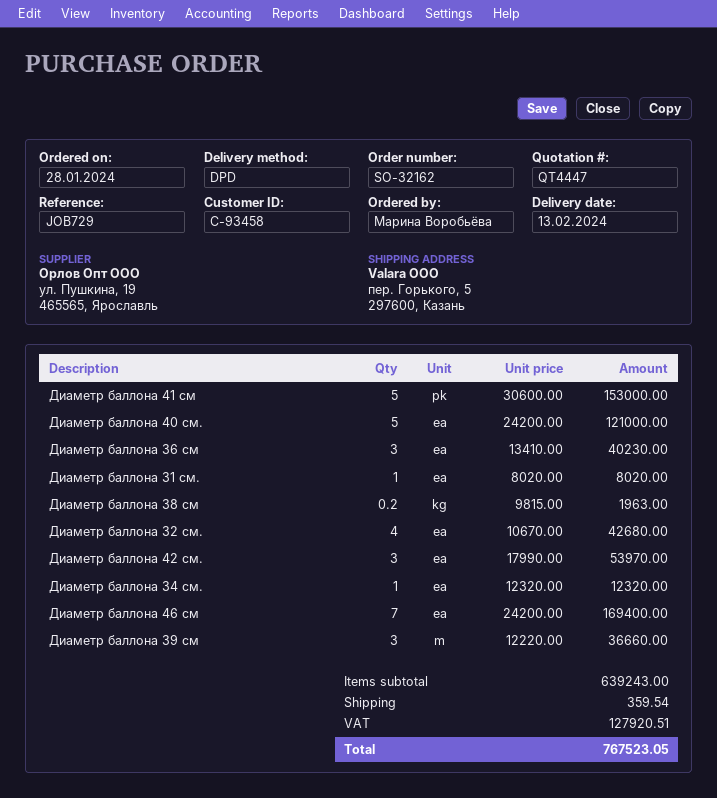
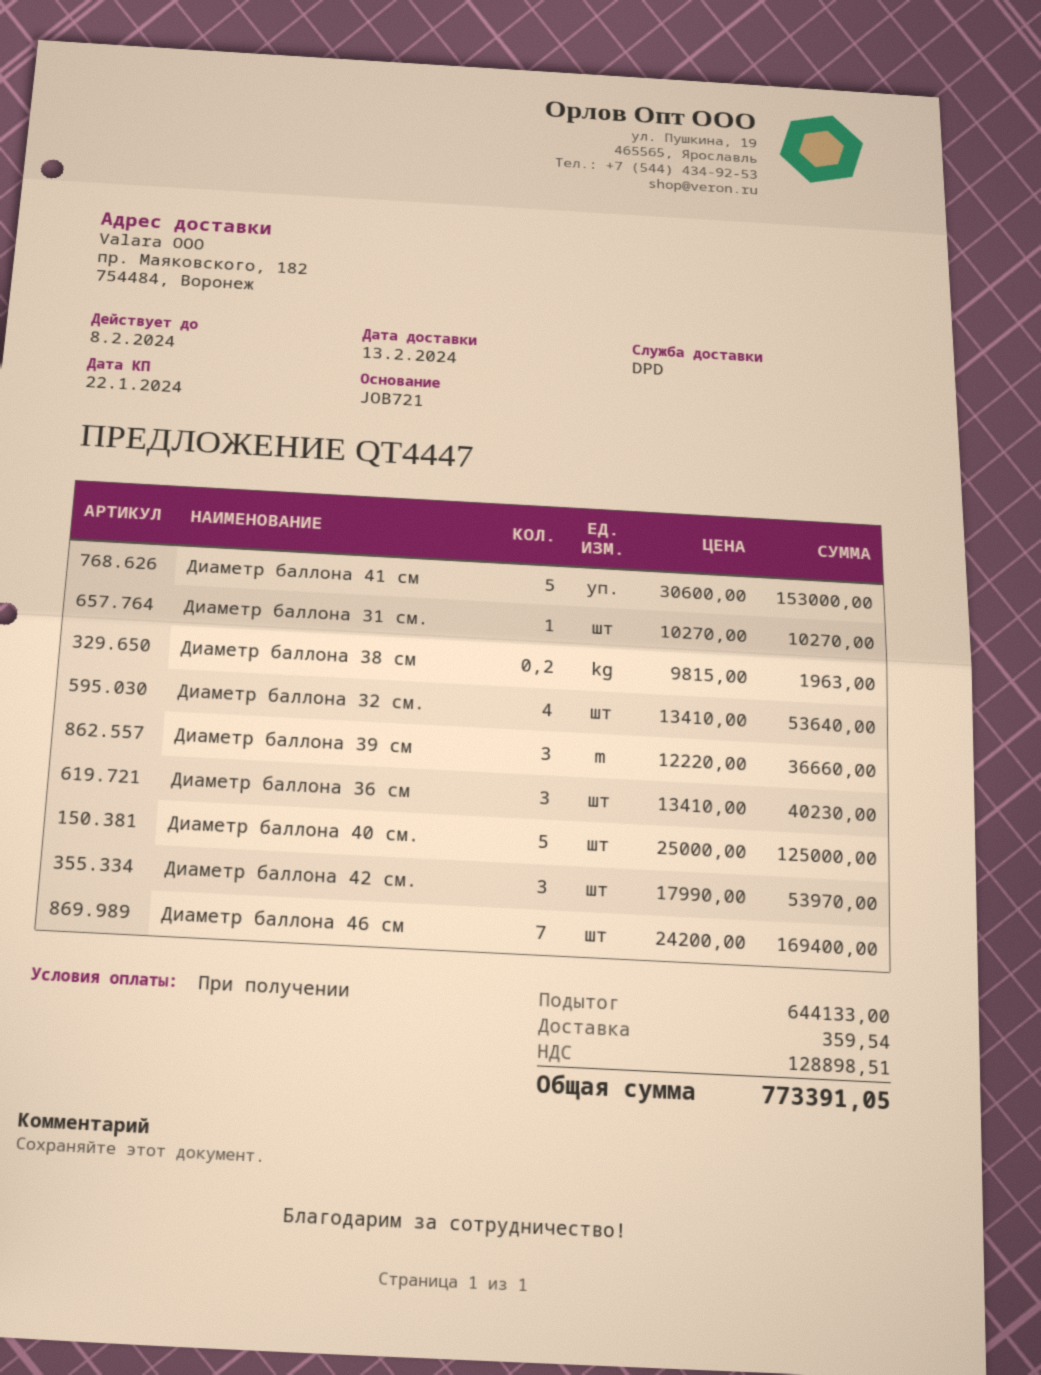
reference: JOB729 -> JOB721
ship to: пер. Горького, 5, 297600, Казань -> пр. Маяковского, 182, 754484, Воронеж
Диаметр баллона 40 см.: 5 x 24200.00 = 121000.00 -> 5 x 25000.00 = 125000.00
Диаметр баллона 31 см.: 1 x 8020.00 = 8020.00 -> 1 x 10270.00 = 10270.00
Диаметр баллона 32 см.: 4 x 10670.00 = 42680.00 -> 4 x 13410.00 = 53640.00
Диаметр баллона 34 см.: 1 x 12320.00 = 12320.00 -> none
subtotal: 639243.00 -> 644133.00
tax: 127920.51 -> 128898.51
total: 767523.05 -> 773391.05

